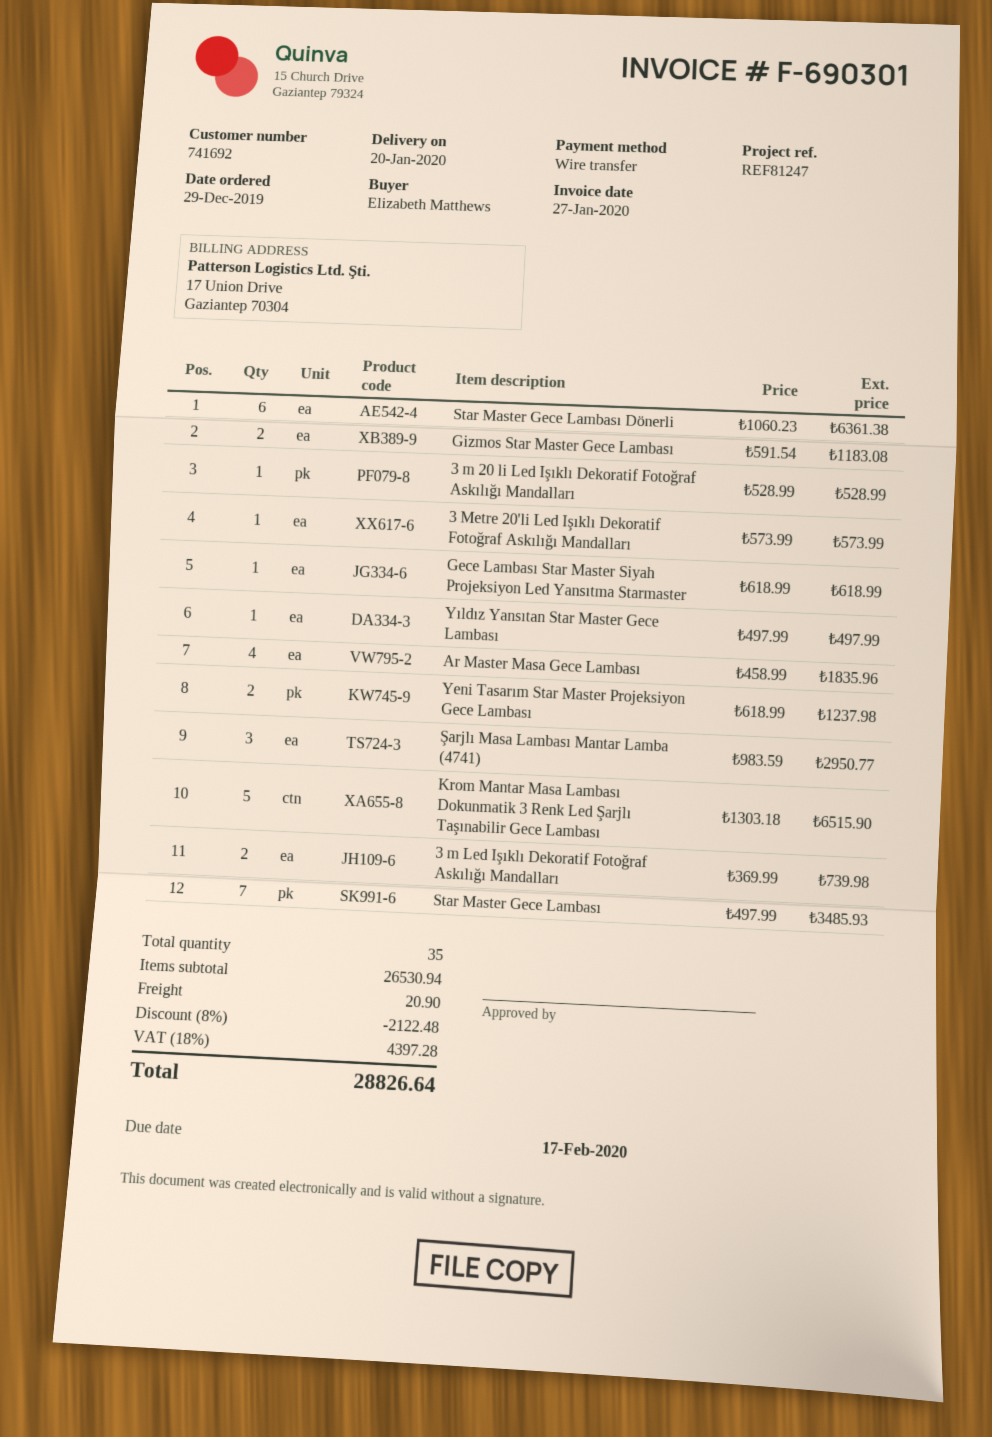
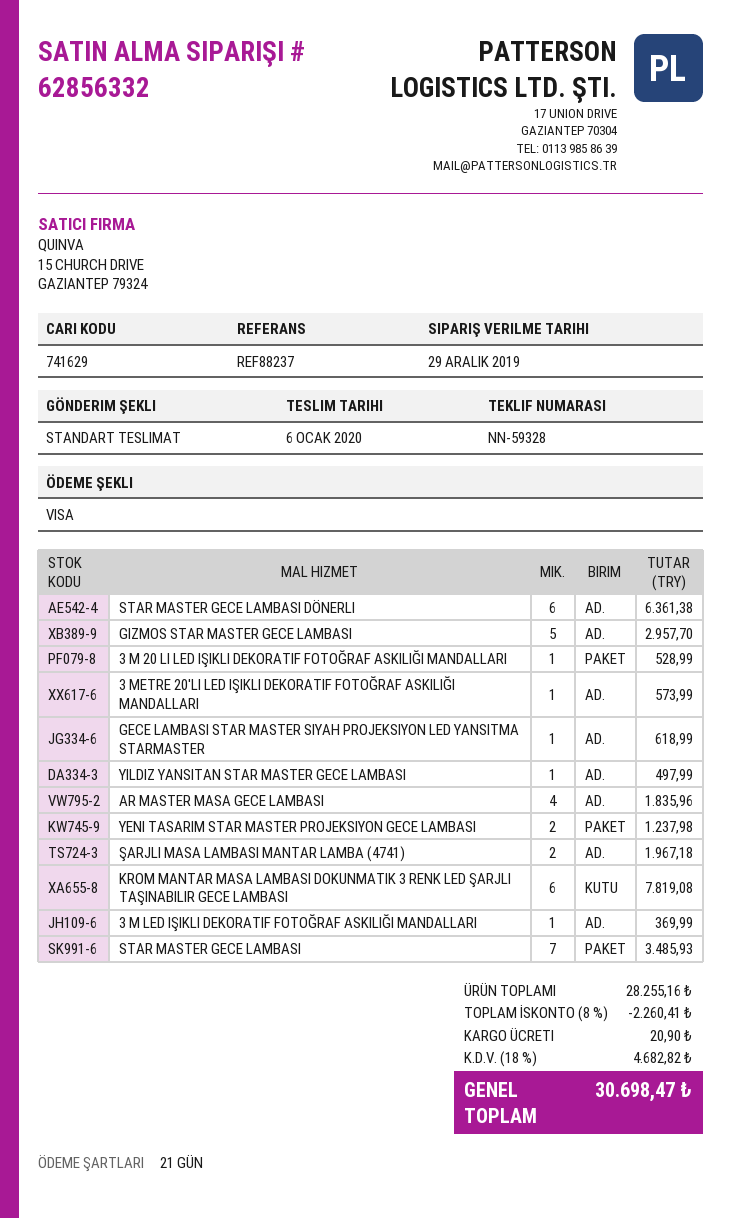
delivery date: 2020-01-20 -> 2020-01-06
customer number: 741692 -> 741629
reference: REF81247 -> REF88237
payment method: bank transfer -> Visa
Gizmos Star Master Gece Lambası: 2 for 1183.08 -> 5 for 2957.70
Şarjlı Masa Lambası Mantar Lamba (4741): 3 for 2950.77 -> 2 for 1967.18
Krom Mantar Masa Lambası Dokunmatik 3 Renk Led Şarjlı Taşınabilir Gece Lambası: 5 for 6515.90 -> 6 for 7819.08
3 m Led Işıklı Dekoratif Fotoğraf Askılığı Mandalları: 2 for 739.98 -> 1 for 369.99
subtotal: 26530.94 -> 28255.16
discount: 8% = 2122.48 -> 8% = 2260.41
tax: 18% = 4397.28 -> 18% = 4682.82
total: 28826.64 -> 30698.47

